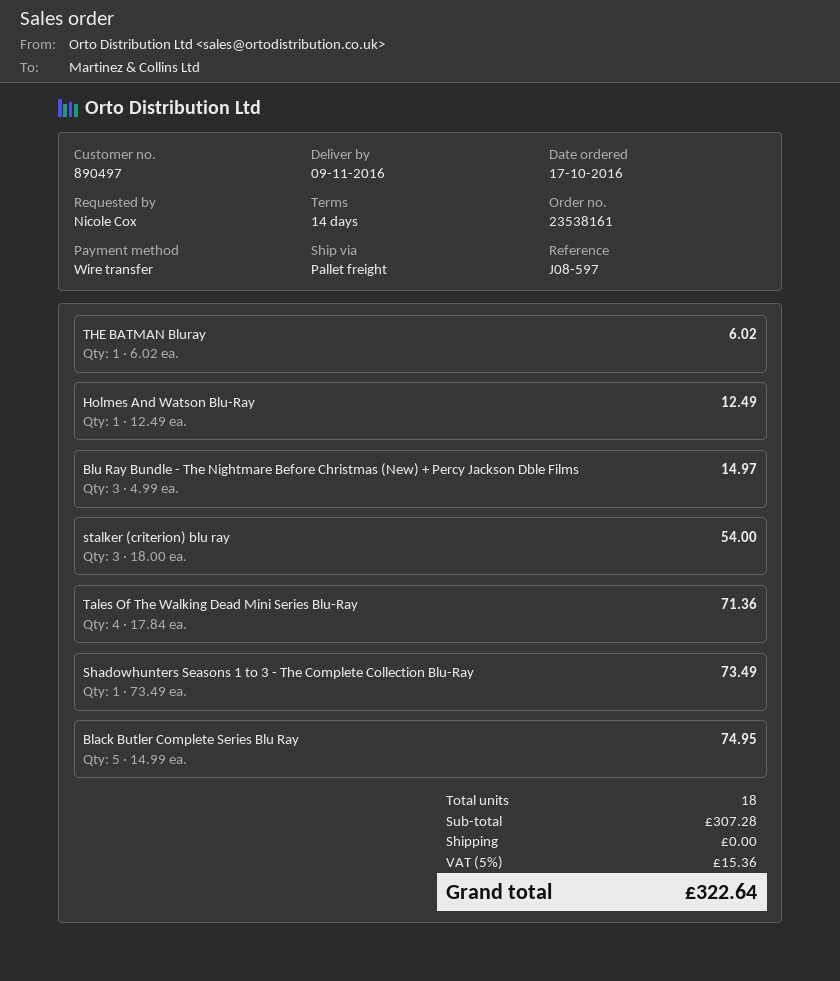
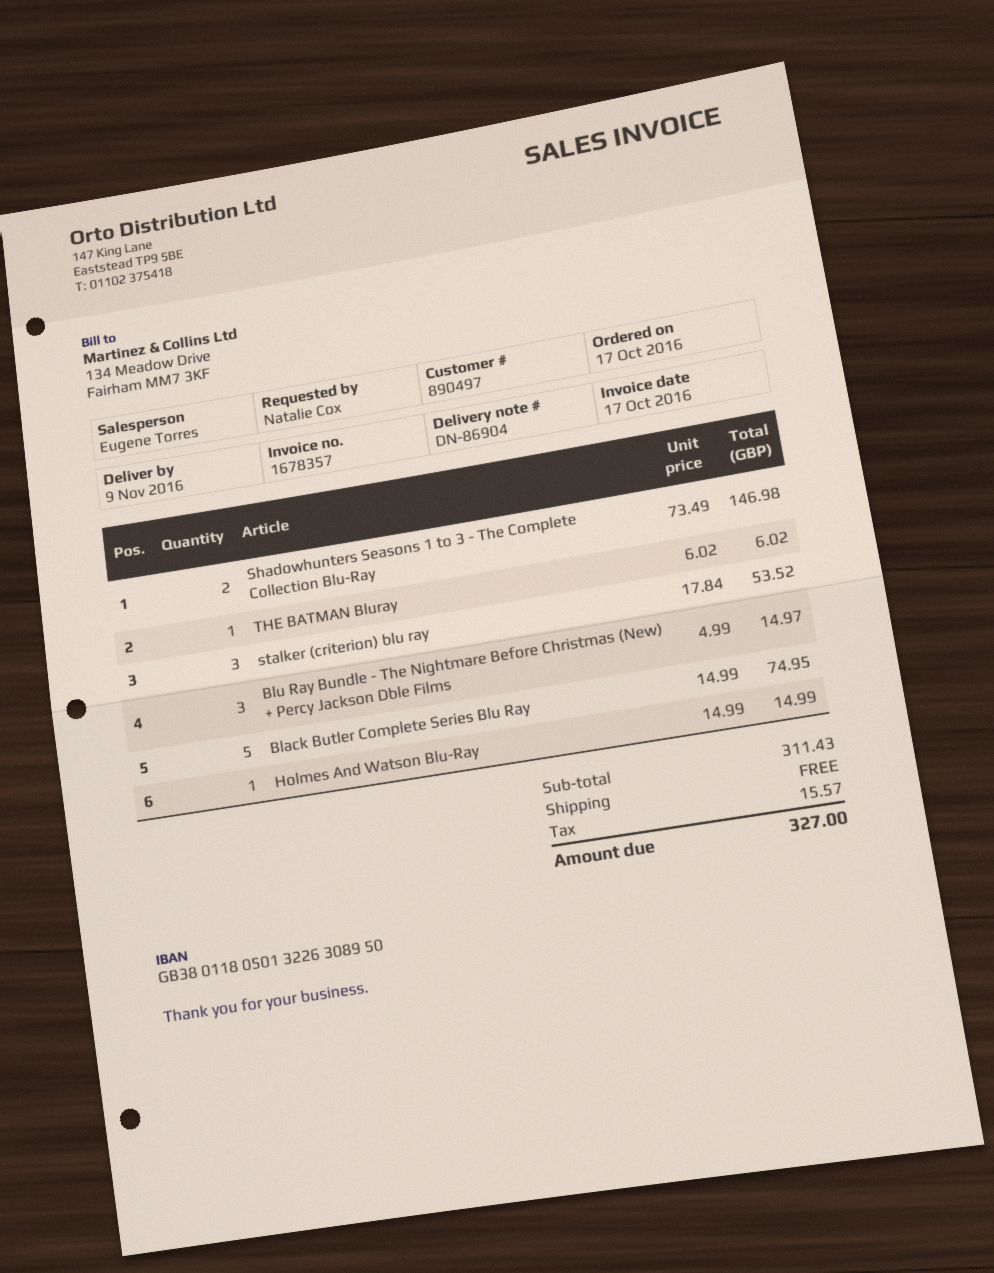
ordered by: Nicole Cox -> Natalie Cox
Holmes And Watson Blu-Ray: 1 x 12.49 = 12.49 -> 1 x 14.99 = 14.99
stalker (criterion) blu ray: 3 x 18.00 = 54.00 -> 3 x 17.84 = 53.52
Tales Of The Walking Dead Mini Series Blu-Ray: 4 x 17.84 = 71.36 -> none
Shadowhunters Seasons 1 to 3 - The Complete Collection Blu-Ray: 1 x 73.49 = 73.49 -> 2 x 73.49 = 146.98
subtotal: 307.28 -> 311.43
tax: 15.36 -> 15.57
total: 322.64 -> 327.00

